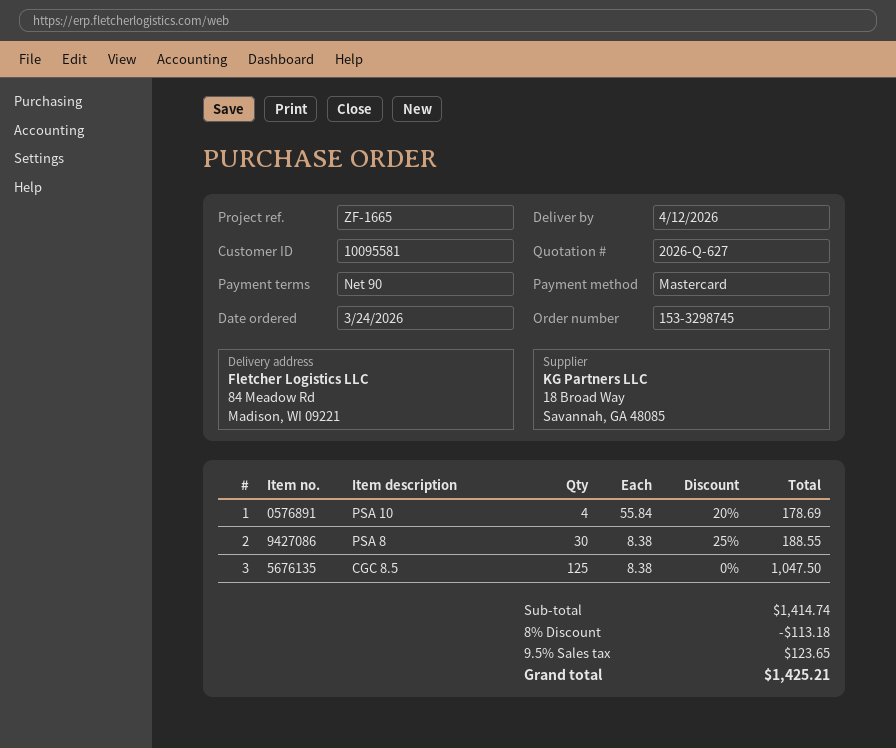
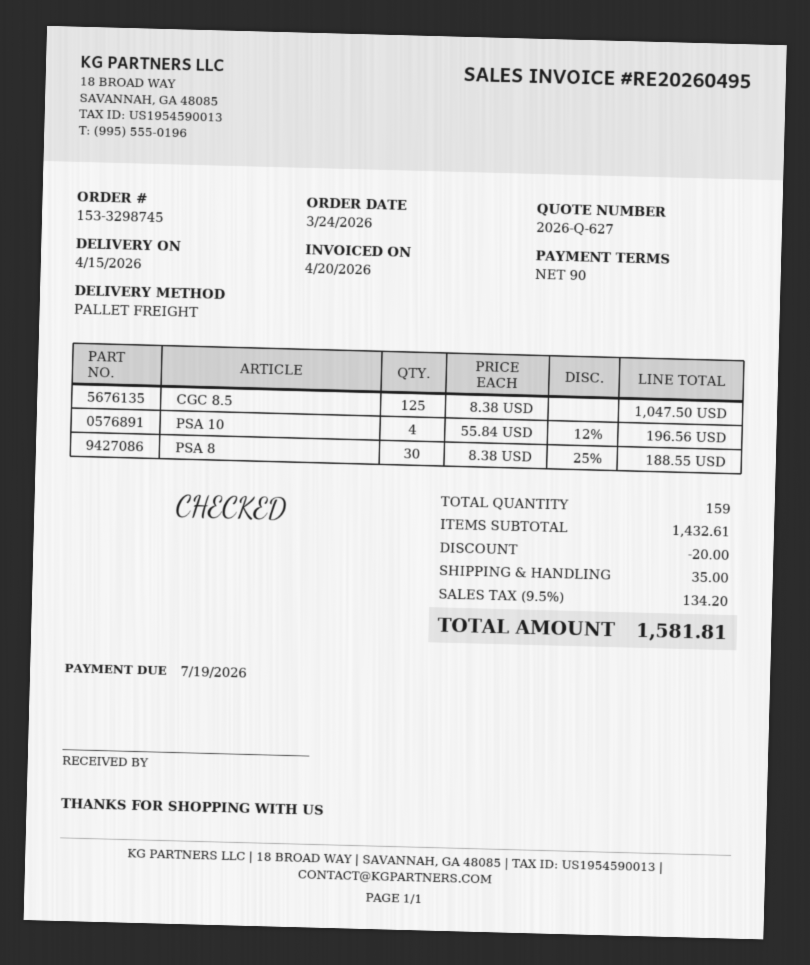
delivery date: 2026-04-12 -> 2026-04-15
PSA 10: 4 x 55.84 - 20% = 178.69 -> 4 x 55.84 - 12% = 196.56
subtotal: 1414.74 -> 1432.61
discount: 113.18 -> 20.00
shipping: none -> 35.00
tax: 9.5% = 123.65 -> 9.5% = 134.20
total: 1425.21 -> 1581.81

